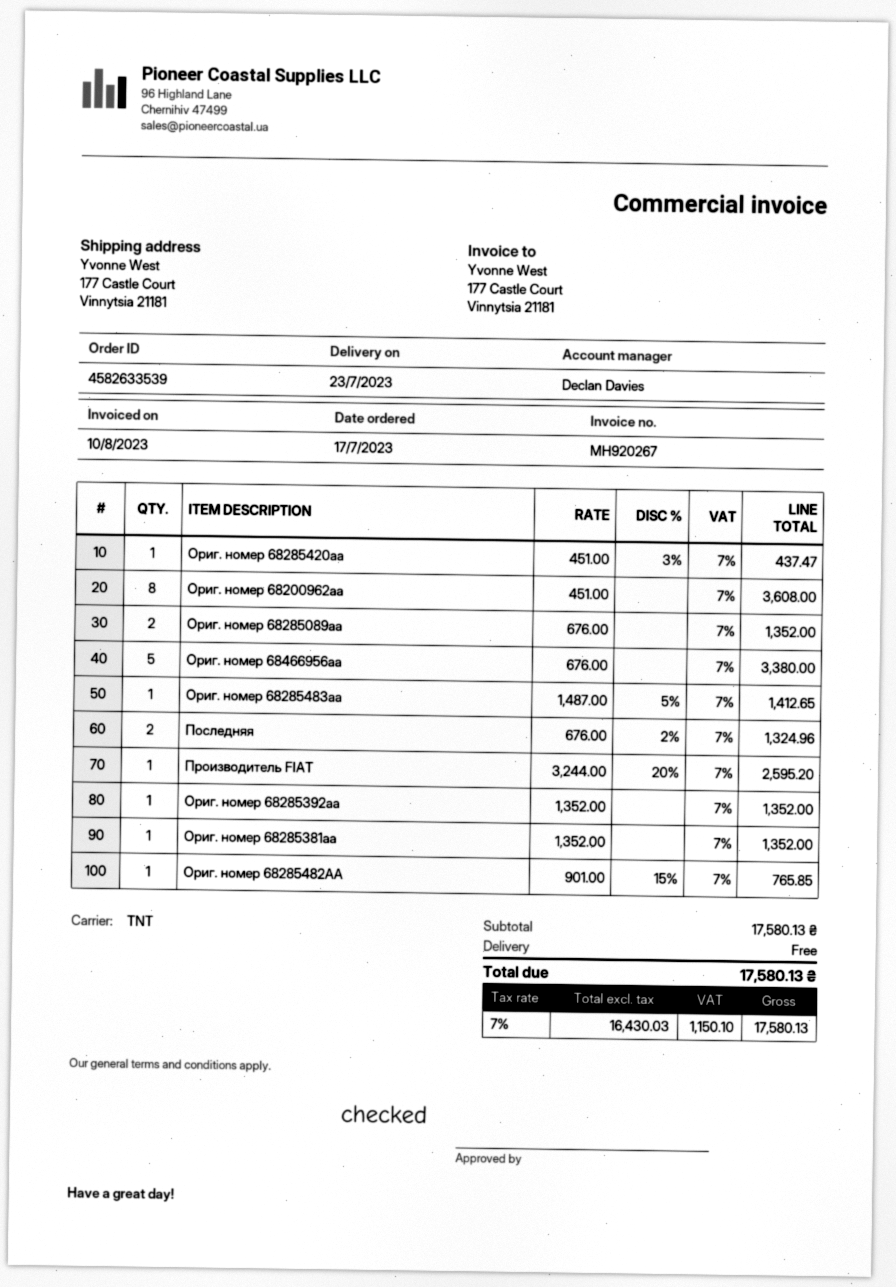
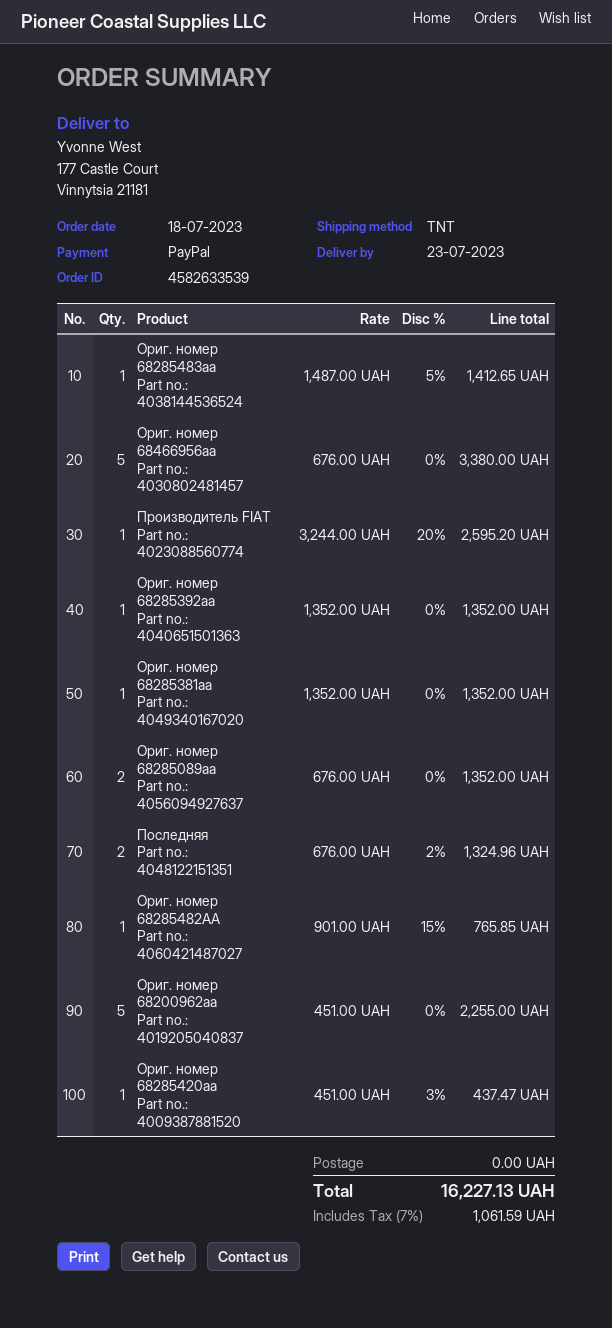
order date: 2023-07-17 -> 2023-07-18
Ориг. номер 68200962aa: 8 x 451.00 = 3608.00 -> 5 x 451.00 = 2255.00
tax: 7% = 1150.10 -> 7% = 1061.59
total: 17580.13 -> 16227.13

